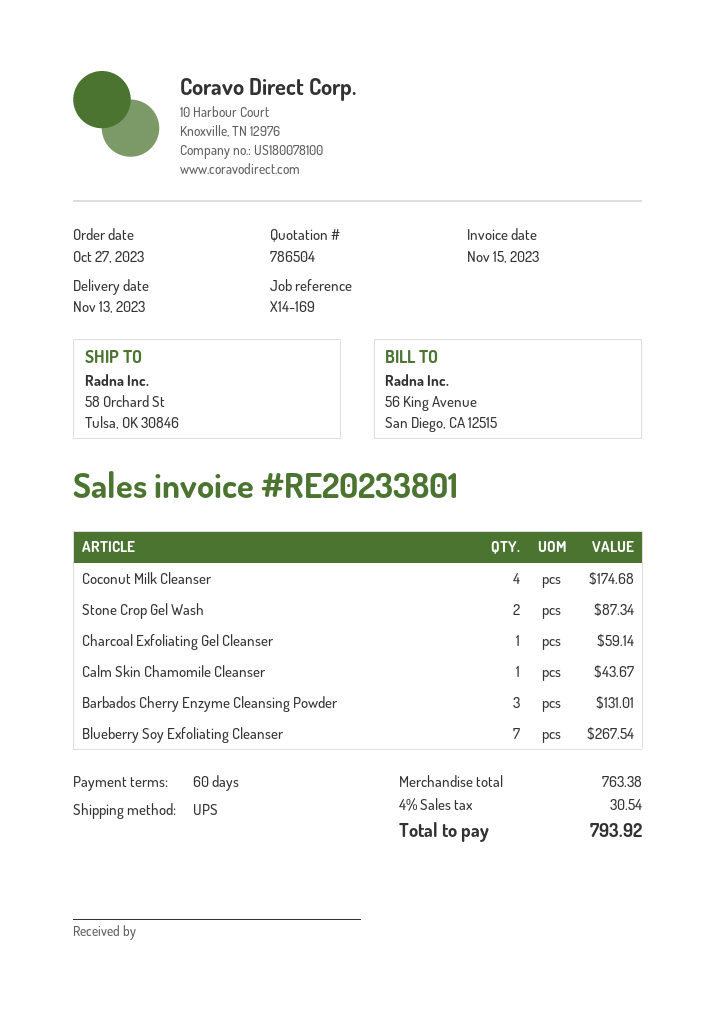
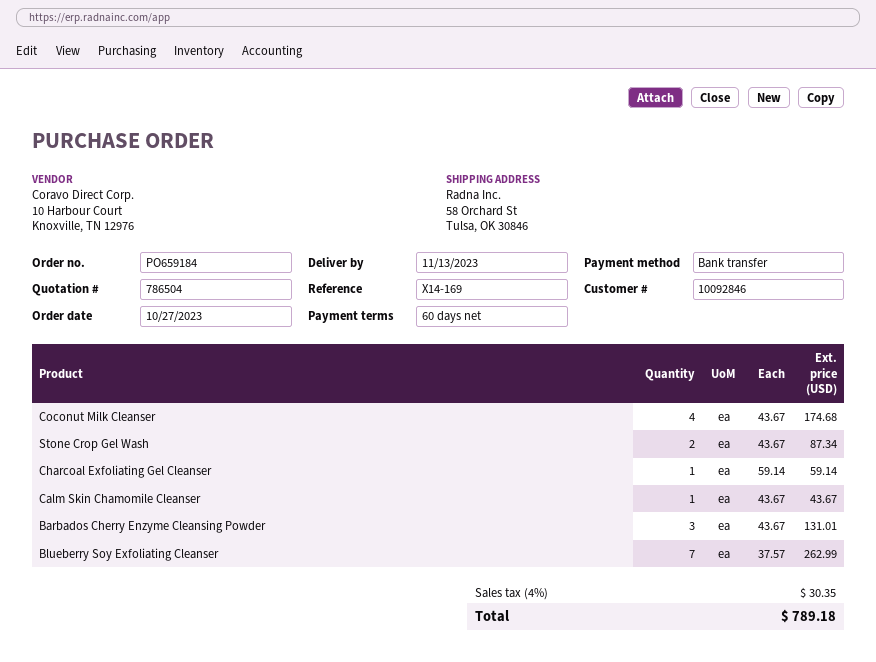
Blueberry Soy Exfoliating Cleanser: 7 for 267.54 -> 7 for 262.99
tax: 4% = 30.54 -> 4% = 30.35
total: 793.92 -> 789.18

